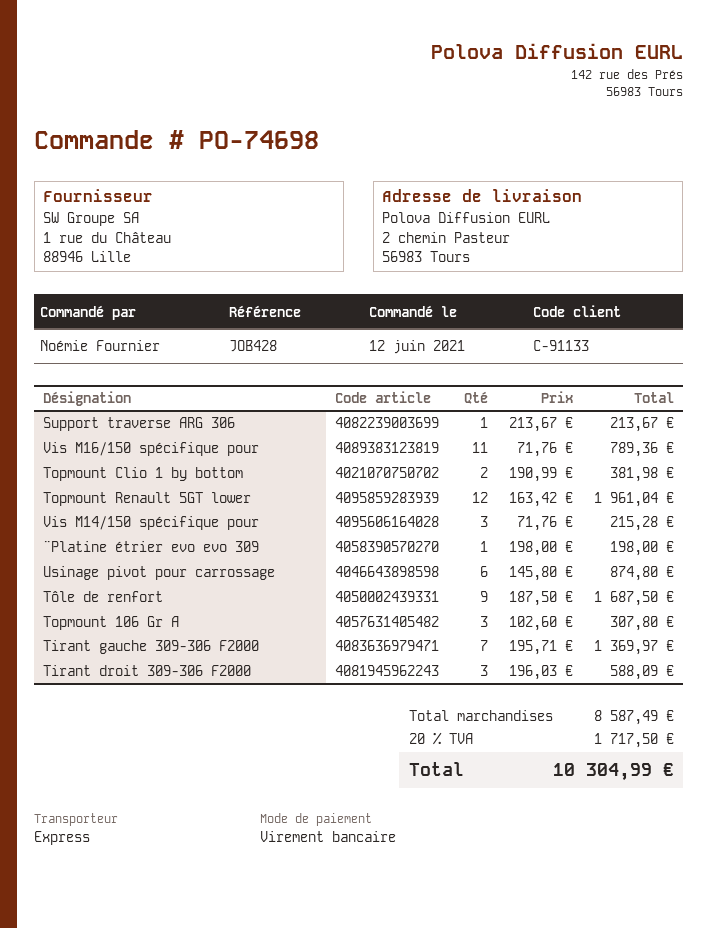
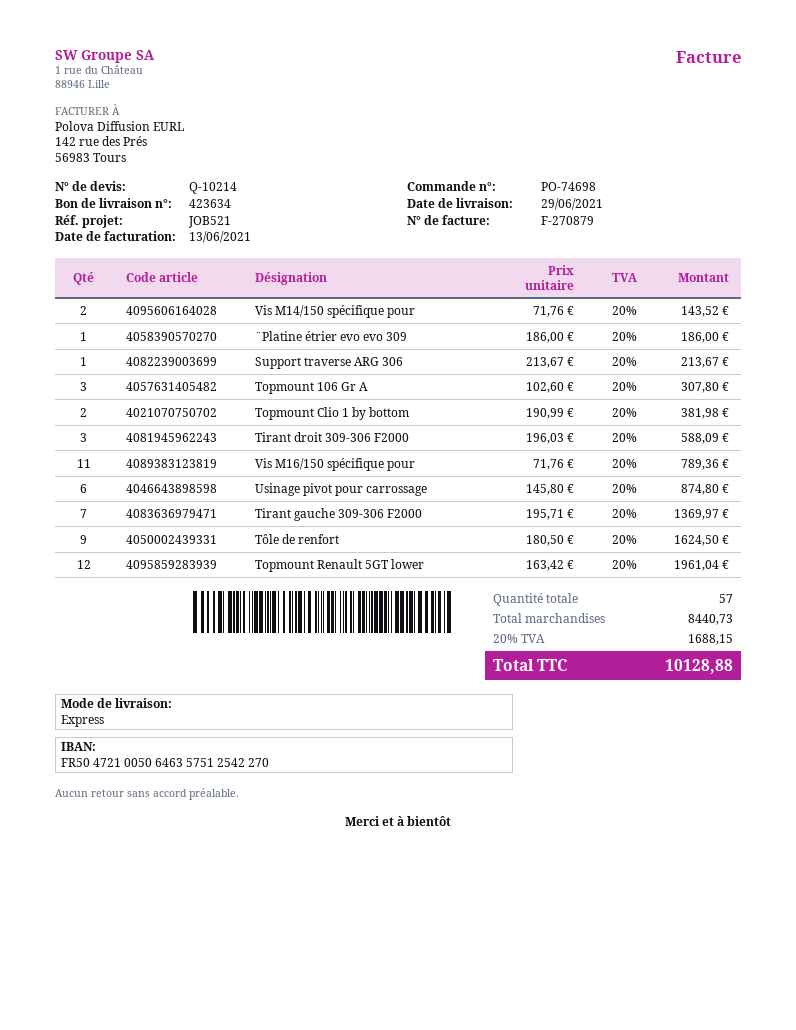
reference: JOB428 -> JOB521
Vis M14/150 spécifique pour: 3 x 71.76 = 215.28 -> 2 x 71.76 = 143.52
¨Platine étrier evo evo 309: 1 x 198.00 = 198.00 -> 1 x 186.00 = 186.00
Tôle de renfort: 9 x 187.50 = 1687.50 -> 9 x 180.50 = 1624.50
subtotal: 8587.49 -> 8440.73
tax: 20% = 1717.50 -> 20% = 1688.15
total: 10304.99 -> 10128.88

